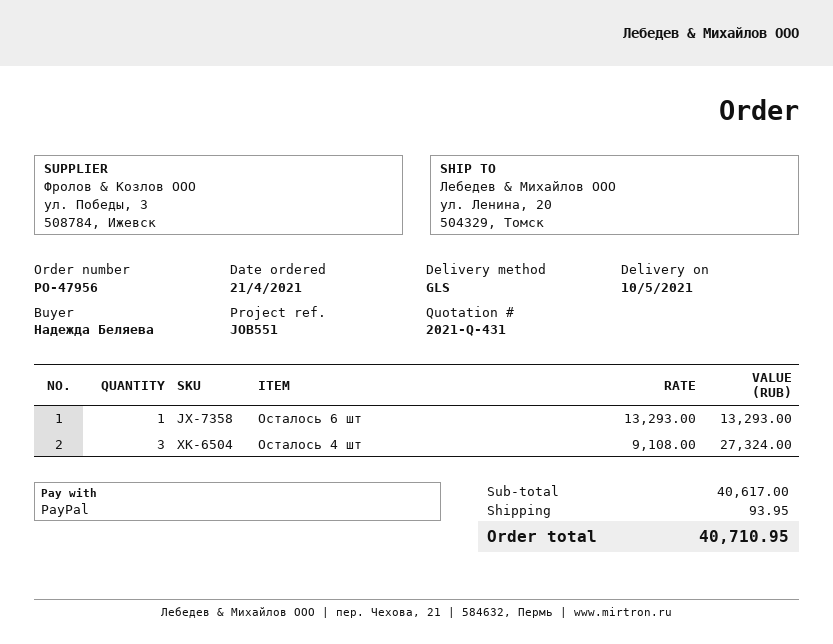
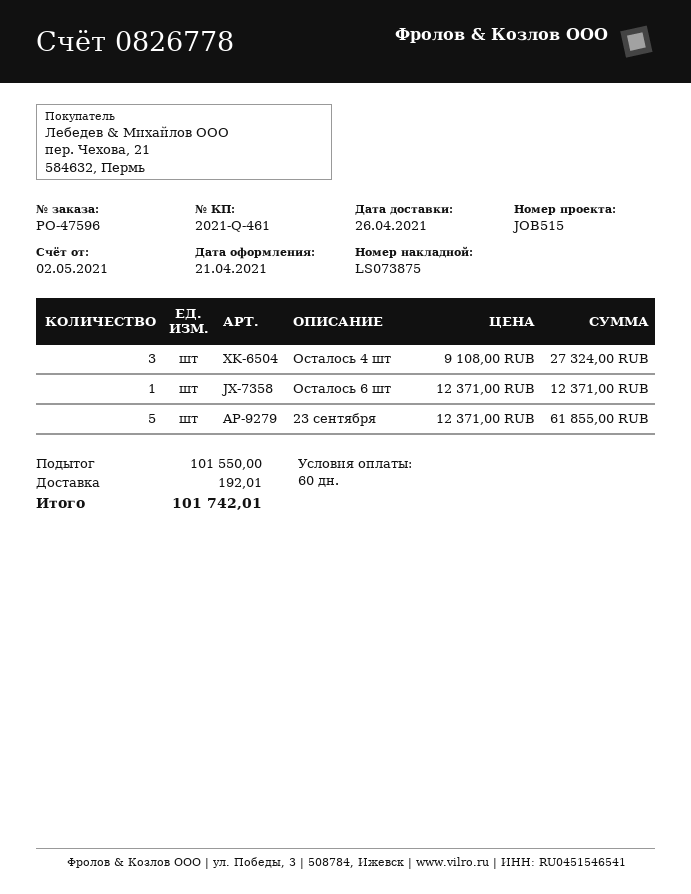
quote number: 2021-Q-431 -> 2021-Q-461
order number: PO-47956 -> PO-47596
delivery date: 2021-05-10 -> 2021-04-26
reference: JOB551 -> JOB515
Осталось 6 шт: 1 x 13293.00 = 13293.00 -> 1 x 12371.00 = 12371.00
23 сентября: none -> 5 x 12371.00 = 61855.00
subtotal: 40617.00 -> 101550.00
shipping: 93.95 -> 192.01
total: 40710.95 -> 101742.01

